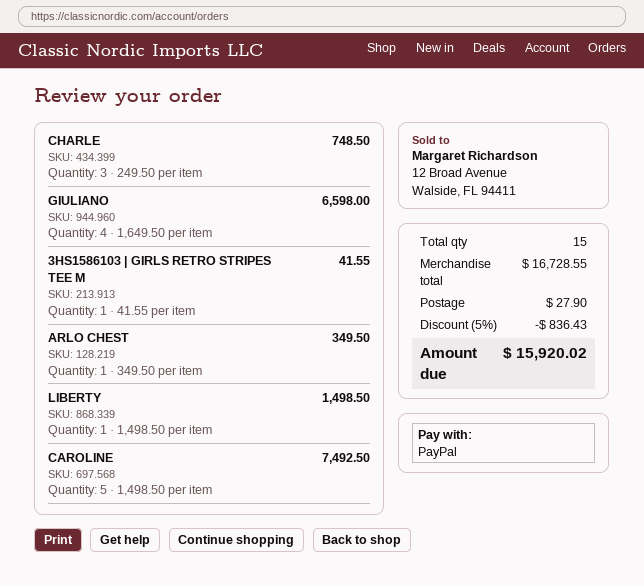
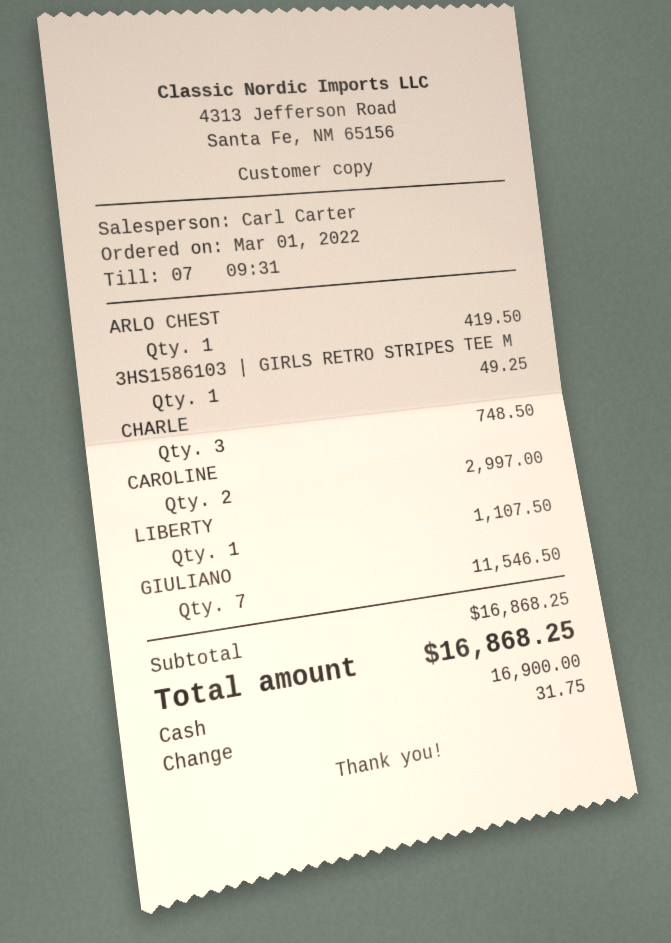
payment method: PayPal -> cash
GIULIANO: 4 for 6598.00 -> 7 for 11546.50
3HS1586103 | GIRLS RETRO STRIPES TEE M: 1 for 41.55 -> 1 for 49.25
ARLO CHEST: 1 for 349.50 -> 1 for 419.50
LIBERTY: 1 for 1498.50 -> 1 for 1107.50
CAROLINE: 5 for 7492.50 -> 2 for 2997.00
subtotal: 16728.55 -> 16868.25
discount: 5% = 836.43 -> none
shipping: 27.90 -> none
total: 15920.02 -> 16868.25

